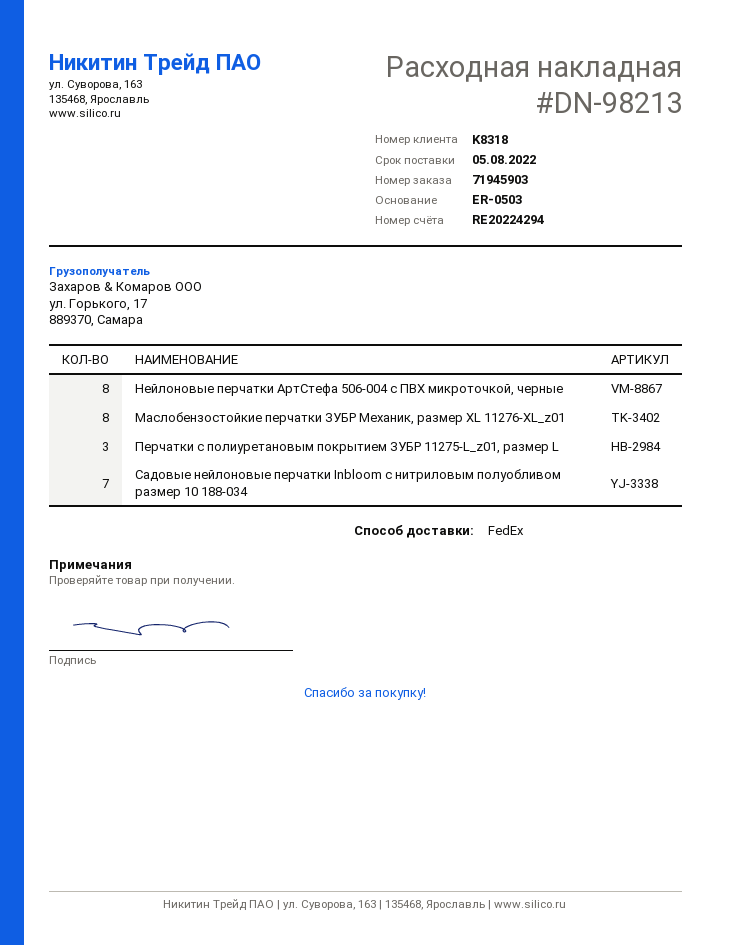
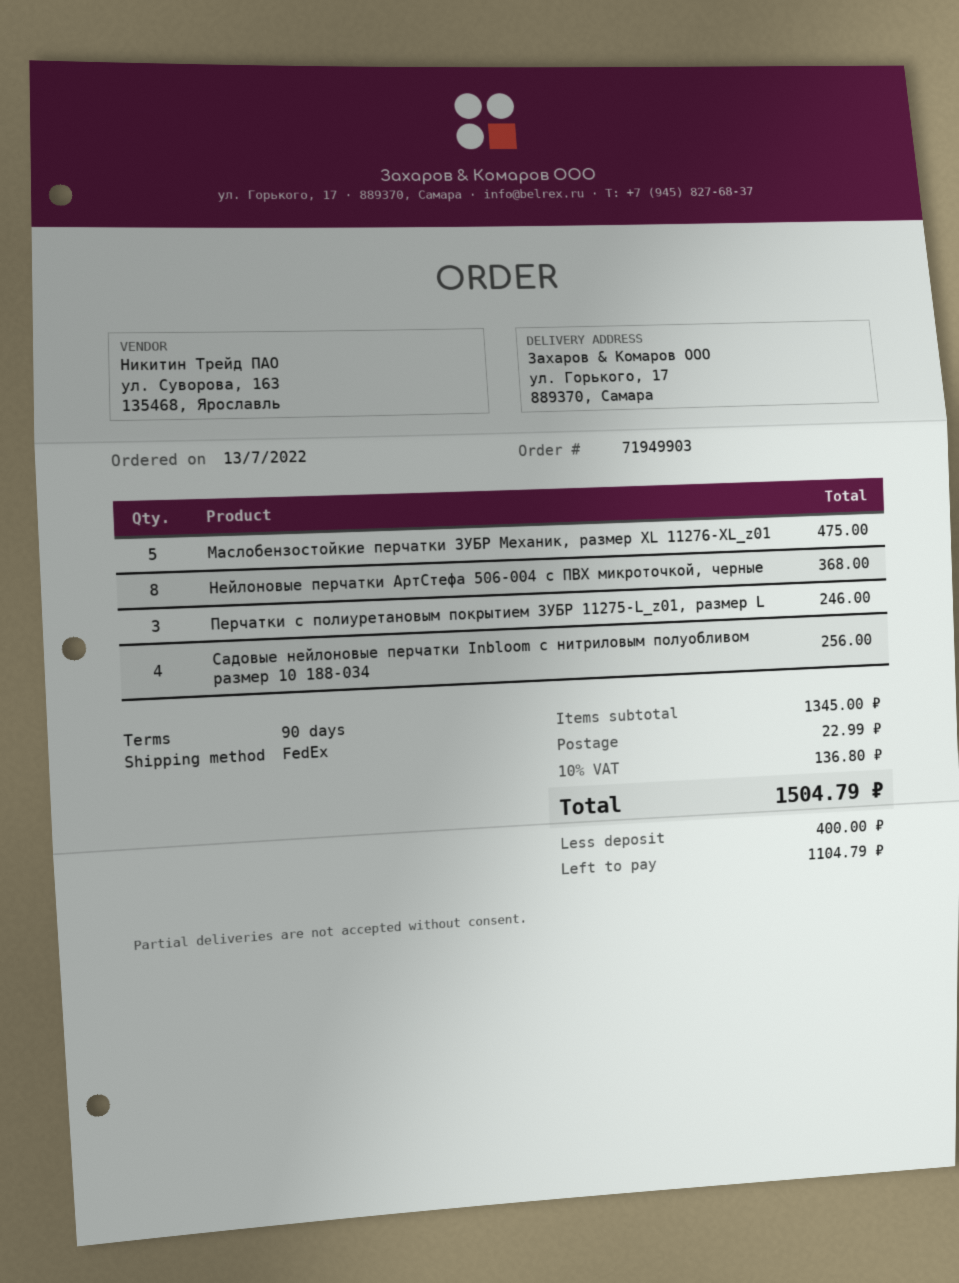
order number: 71945903 -> 71949903
Маслобензостойкие перчатки ЗУБР Механик, размер XL 11276-XL_z01: 8 -> 5
Садовые нейлоновые перчатки Inbloom с нитриловым полуобливом размер 10 188-034: 7 -> 4

